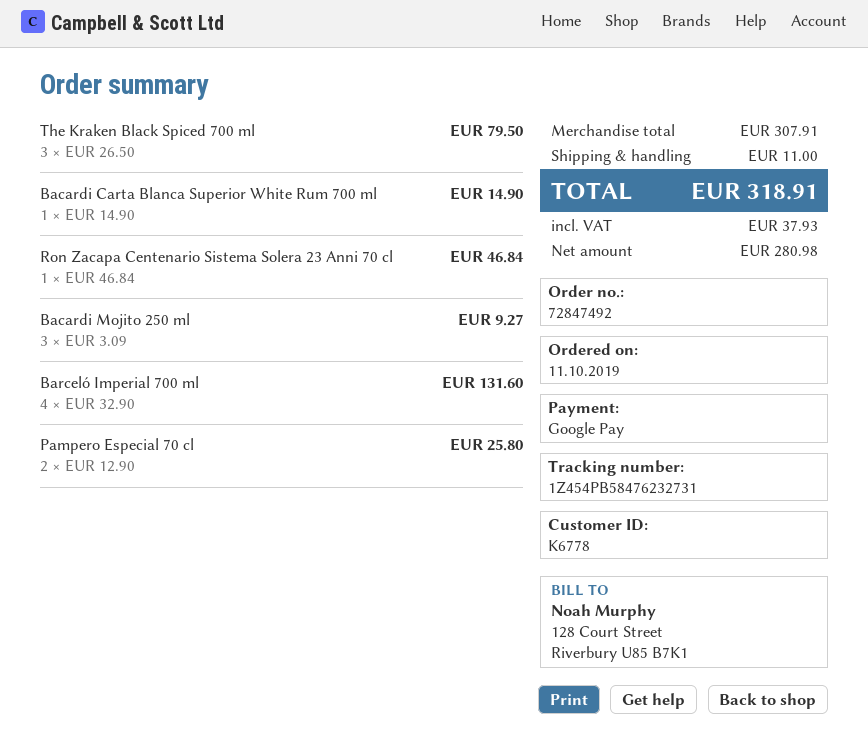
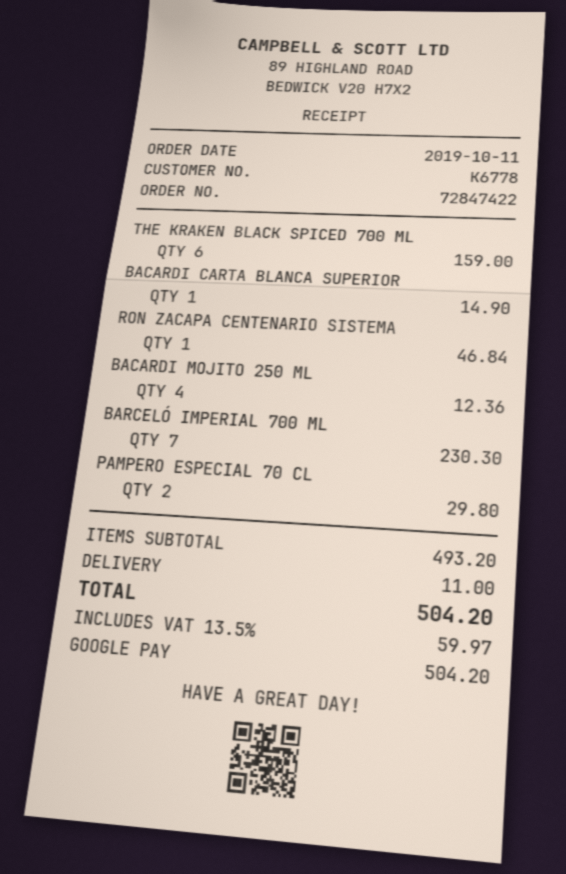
order number: 72847492 -> 72847422
The Kraken Black Spiced 700 ml: 3 for 79.50 -> 6 for 159.00
Bacardi Mojito 250 ml: 3 for 9.27 -> 4 for 12.36
Barceló Imperial 700 ml: 4 for 131.60 -> 7 for 230.30
Pampero Especial 70 cl: 2 for 25.80 -> 2 for 29.80
subtotal: 307.91 -> 493.20
tax: 37.93 -> 59.97
total: 318.91 -> 504.20

